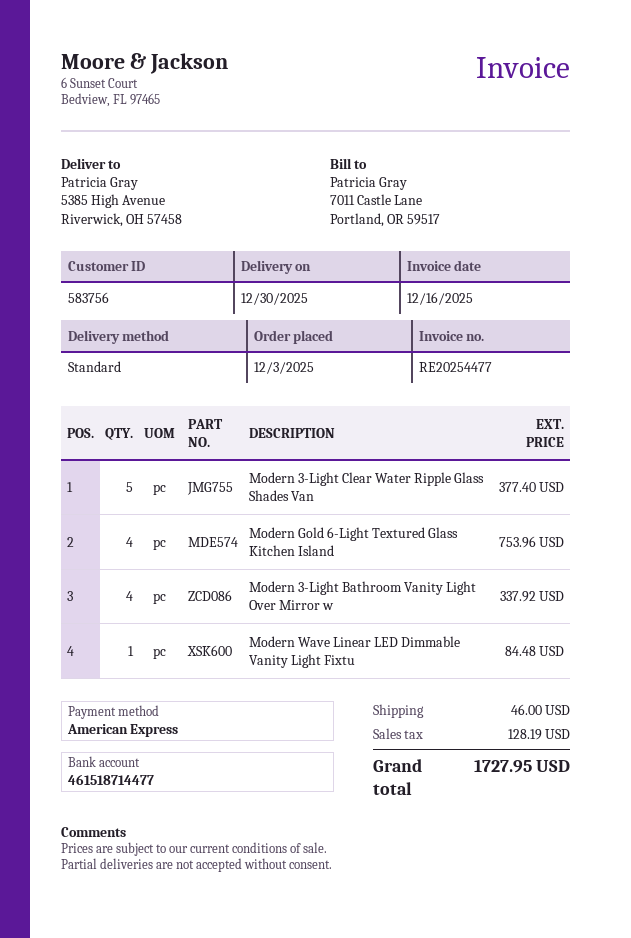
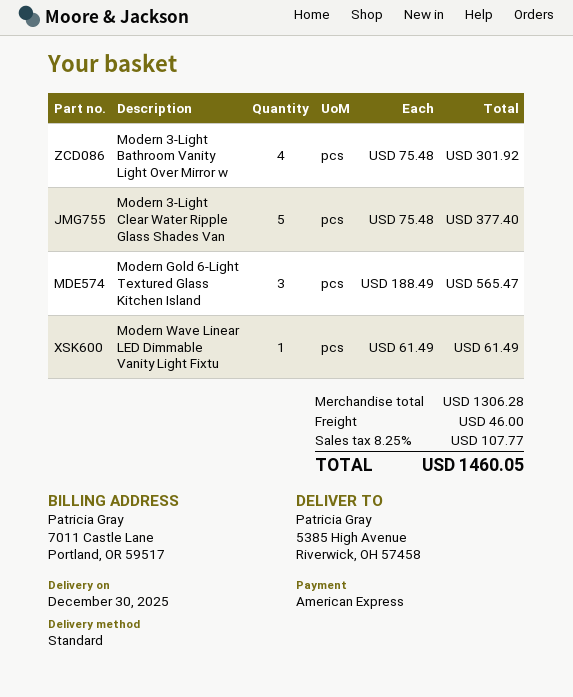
Modern Gold 6-Light Textured Glass Kitchen Island: 4 for 753.96 -> 3 for 565.47
Modern 3-Light Bathroom Vanity Light Over Mirror w: 4 for 337.92 -> 4 for 301.92
Modern Wave Linear LED Dimmable Vanity Light Fixtu: 1 for 84.48 -> 1 for 61.49
tax: 128.19 -> 107.77
total: 1727.95 -> 1460.05

